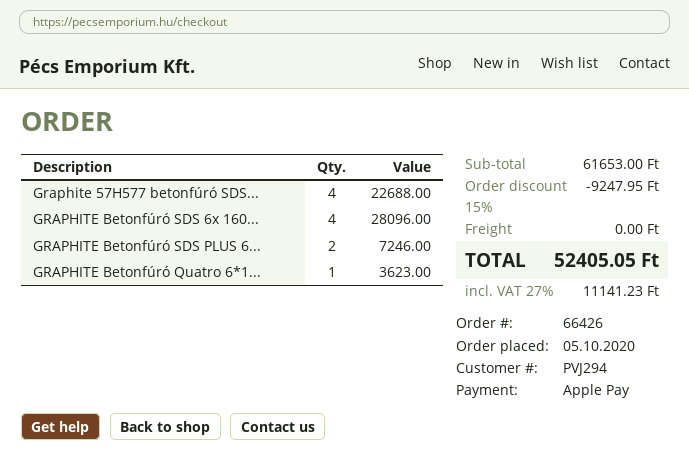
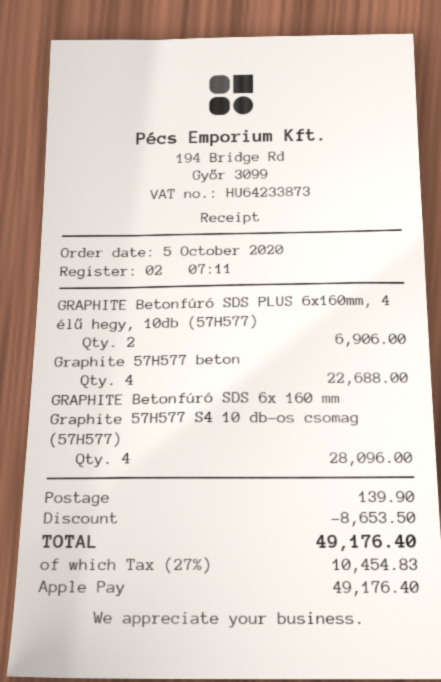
GRAPHITE Betonfúró SDS PLUS 6...: 2 for 7246.00 -> 2 for 6906.00
GRAPHITE Betonfúró Quatro 6*1...: 1 for 3623.00 -> none
discount: 9247.95 -> 8653.50
shipping: 0.00 -> 139.90
tax: 27% = 11141.23 -> 27% = 10454.83
total: 52405.05 -> 49176.40

